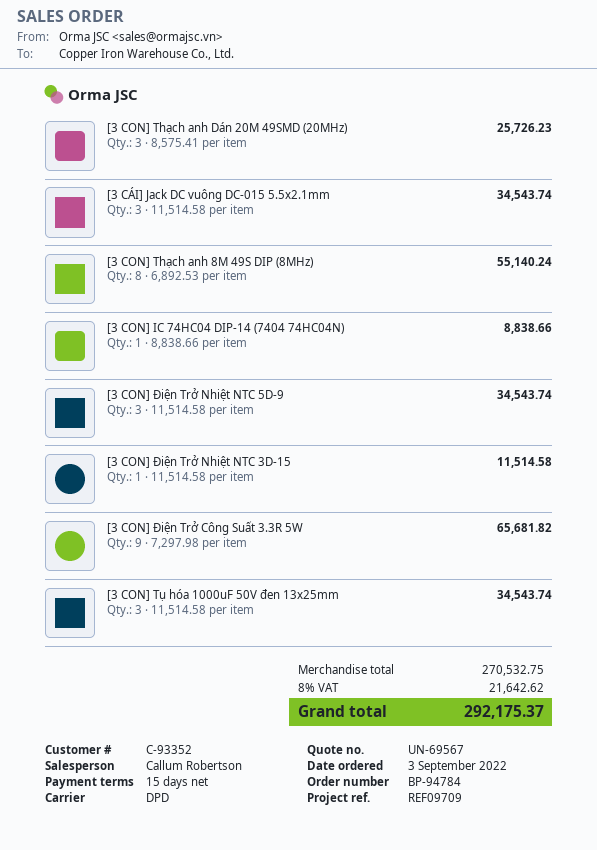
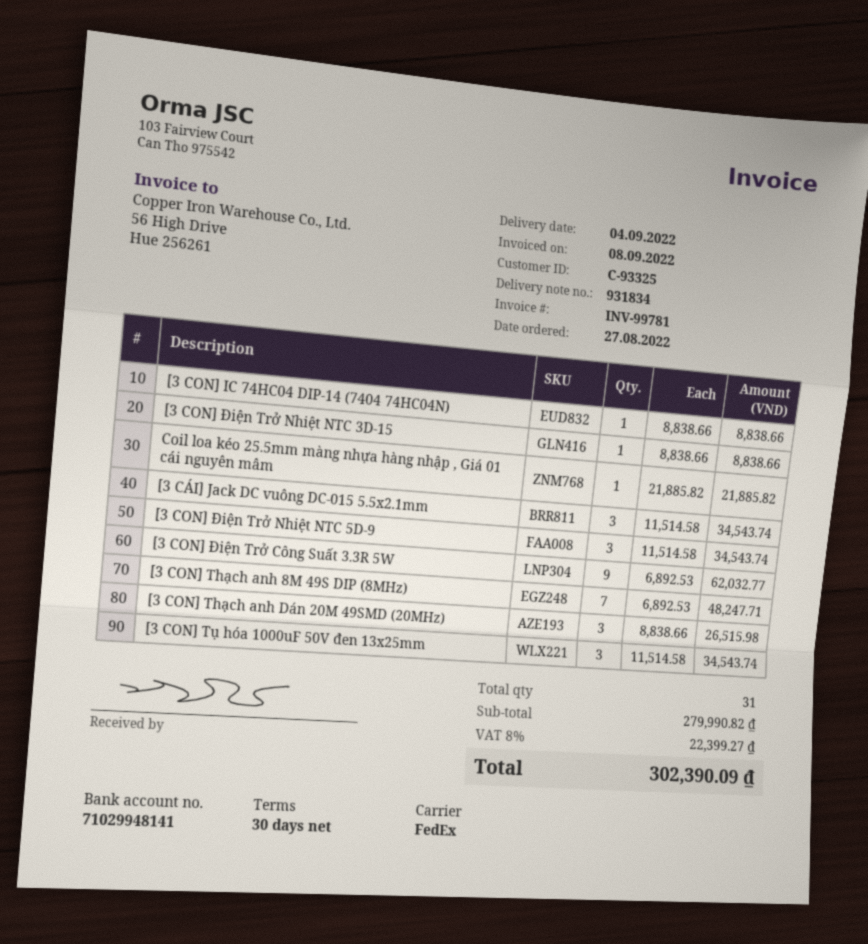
order date: 2022-09-03 -> 2022-08-27
payment terms: 15 days -> 30 days
customer number: C-93352 -> C-93325
shipping method: DPD -> FedEx
[3 CON] Thạch anh Dán 20M 49SMD (20MHz): 3 x 8575.41 = 25726.23 -> 3 x 8838.66 = 26515.98
[3 CON] Thạch anh 8M 49S DIP (8MHz): 8 x 6892.53 = 55140.24 -> 7 x 6892.53 = 48247.71
[3 CON] Điện Trở Nhiệt NTC 3D-15: 1 x 11514.58 = 11514.58 -> 1 x 8838.66 = 8838.66
[3 CON] Điện Trở Công Suất 3.3R 5W: 9 x 7297.98 = 65681.82 -> 9 x 6892.53 = 62032.77
Coil loa kéo 25.5mm màng nhựa hàng nhập , Giá 01 cái nguyên mâm: none -> 1 x 21885.82 = 21885.82
subtotal: 270532.75 -> 279990.82
tax: 8% = 21642.62 -> 8% = 22399.27
total: 292175.37 -> 302390.09

